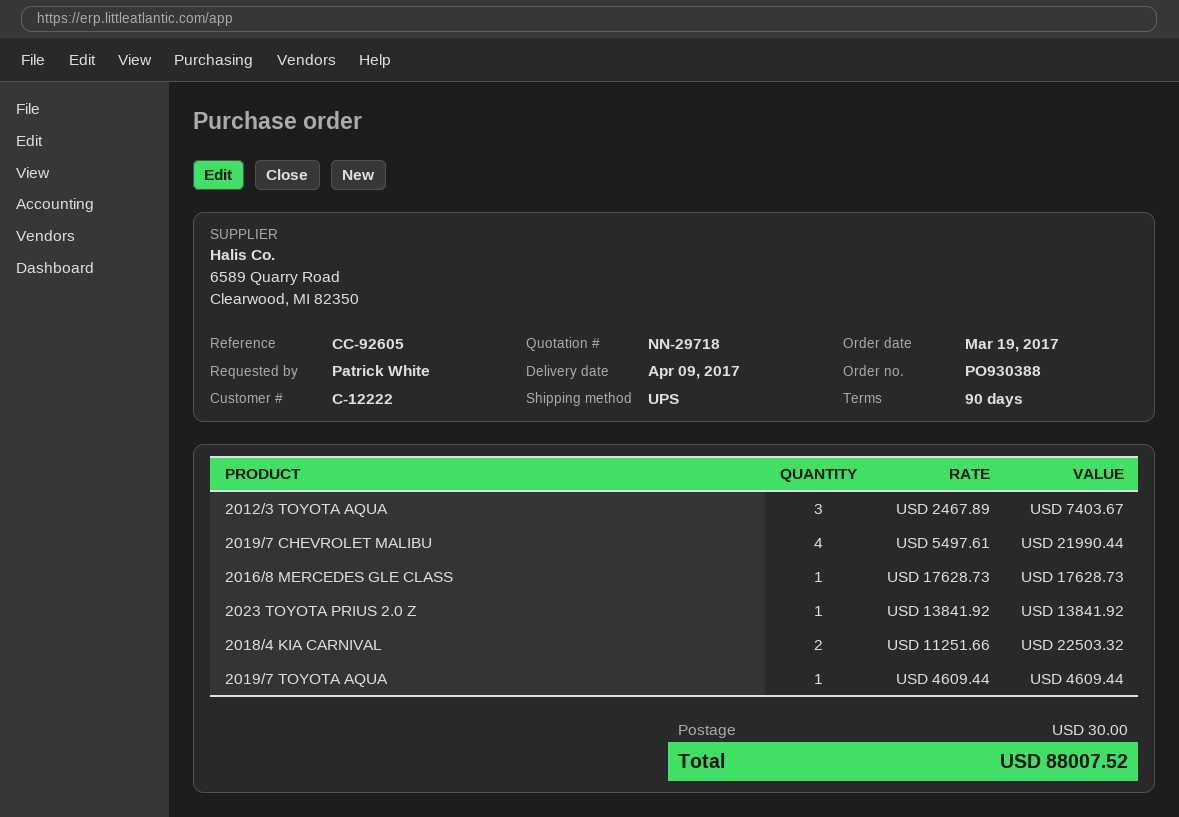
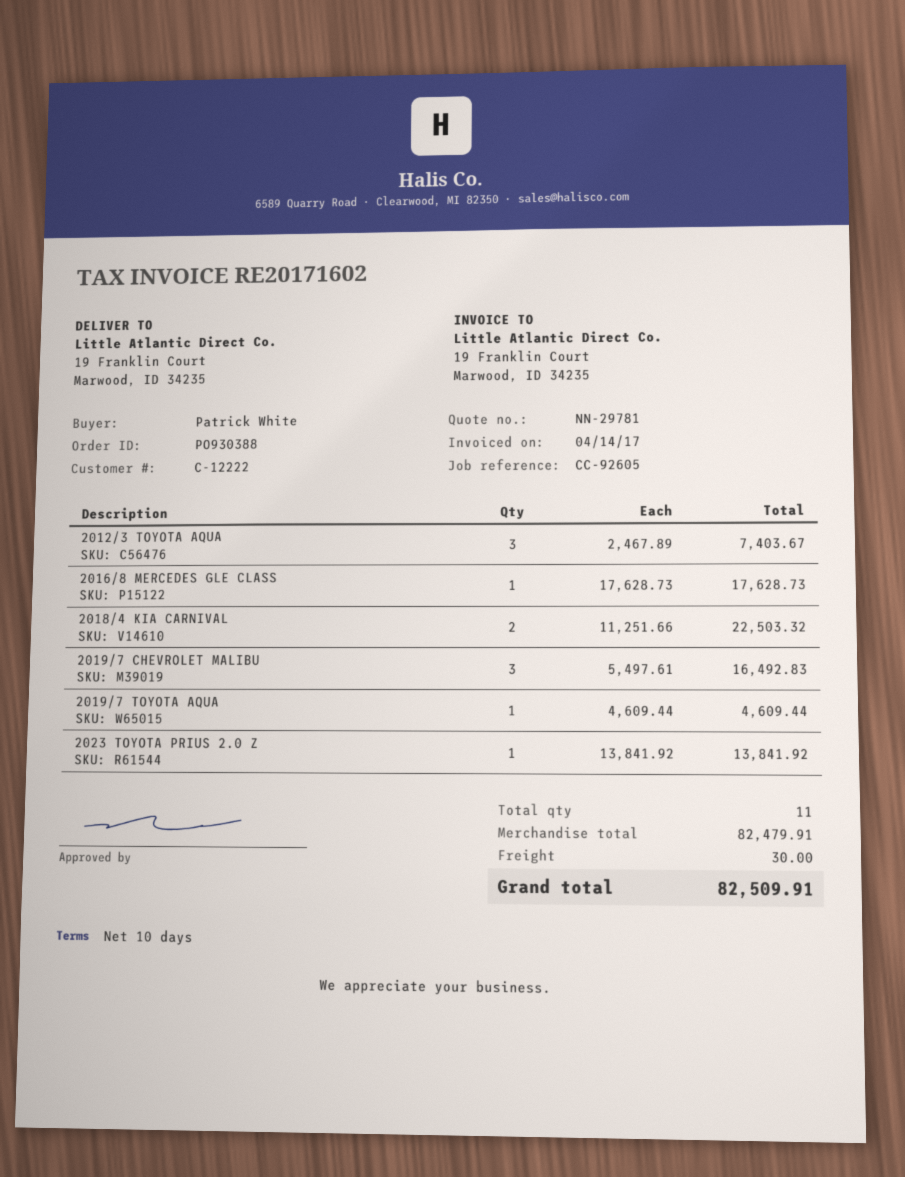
quote number: NN-29718 -> NN-29781
payment terms: 90 days -> 10 days
2019/7 CHEVROLET MALIBU: 4 x 5497.61 = 21990.44 -> 3 x 5497.61 = 16492.83
total: 88007.52 -> 82509.91

